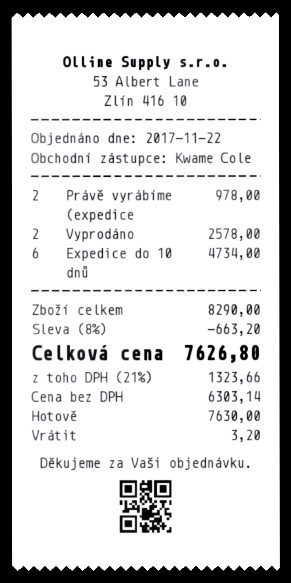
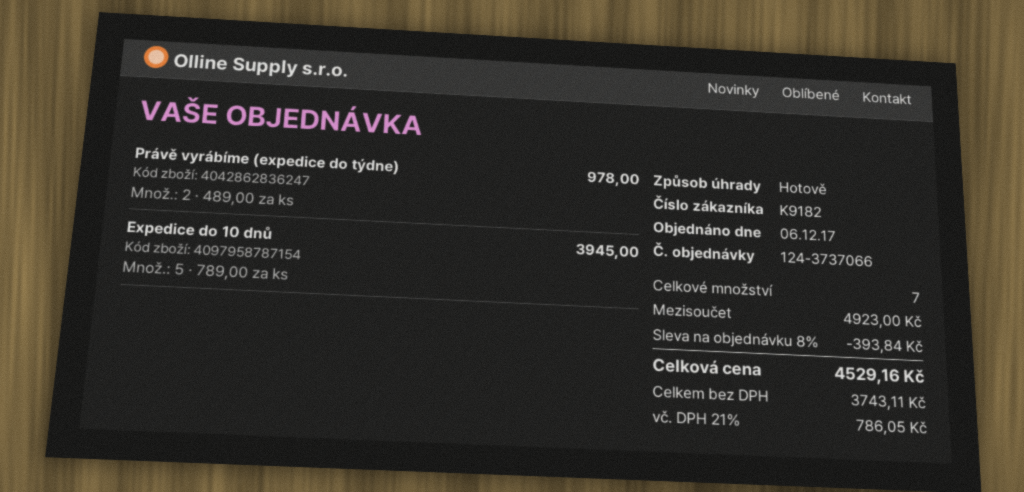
order date: 2017-11-22 -> 2017-12-06
Vyprodáno: 2 for 2578.00 -> none
Expedice do 10 dnů: 6 for 4734.00 -> 5 for 3945.00
subtotal: 8290.00 -> 4923.00
discount: 8% = 663.20 -> 8% = 393.84
net: 6303.14 -> 3743.11
tax: 21% = 1323.66 -> 21% = 786.05
total: 7626.80 -> 4529.16

